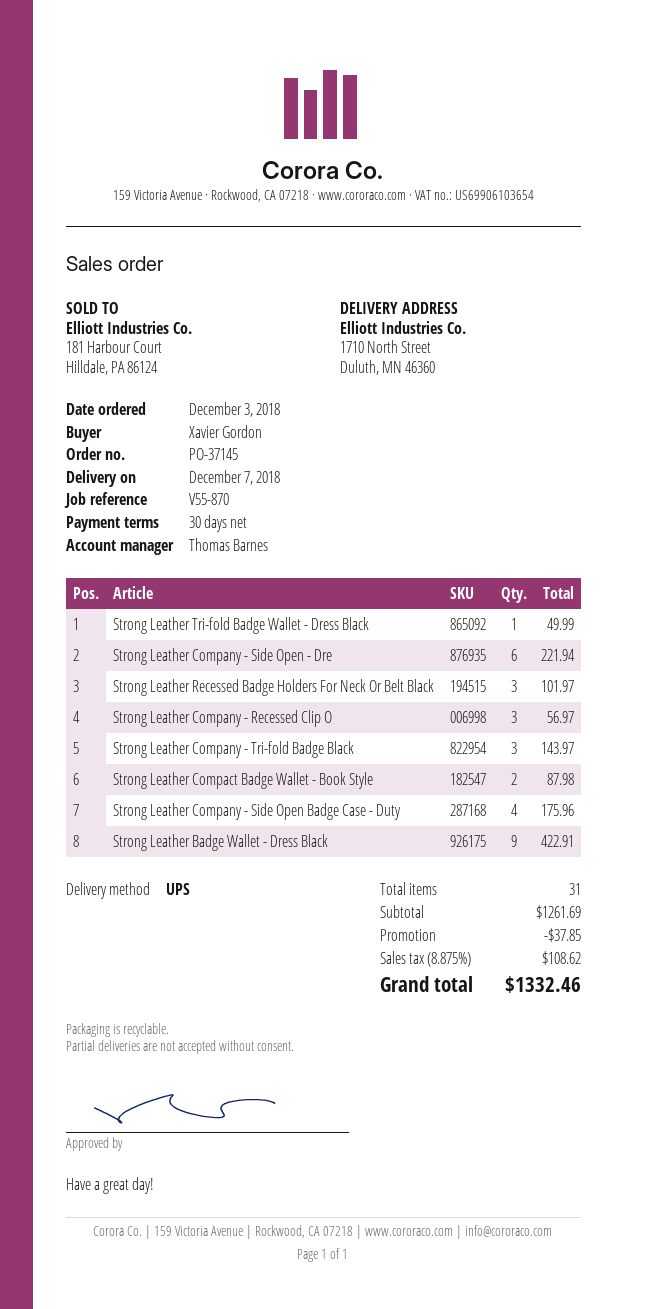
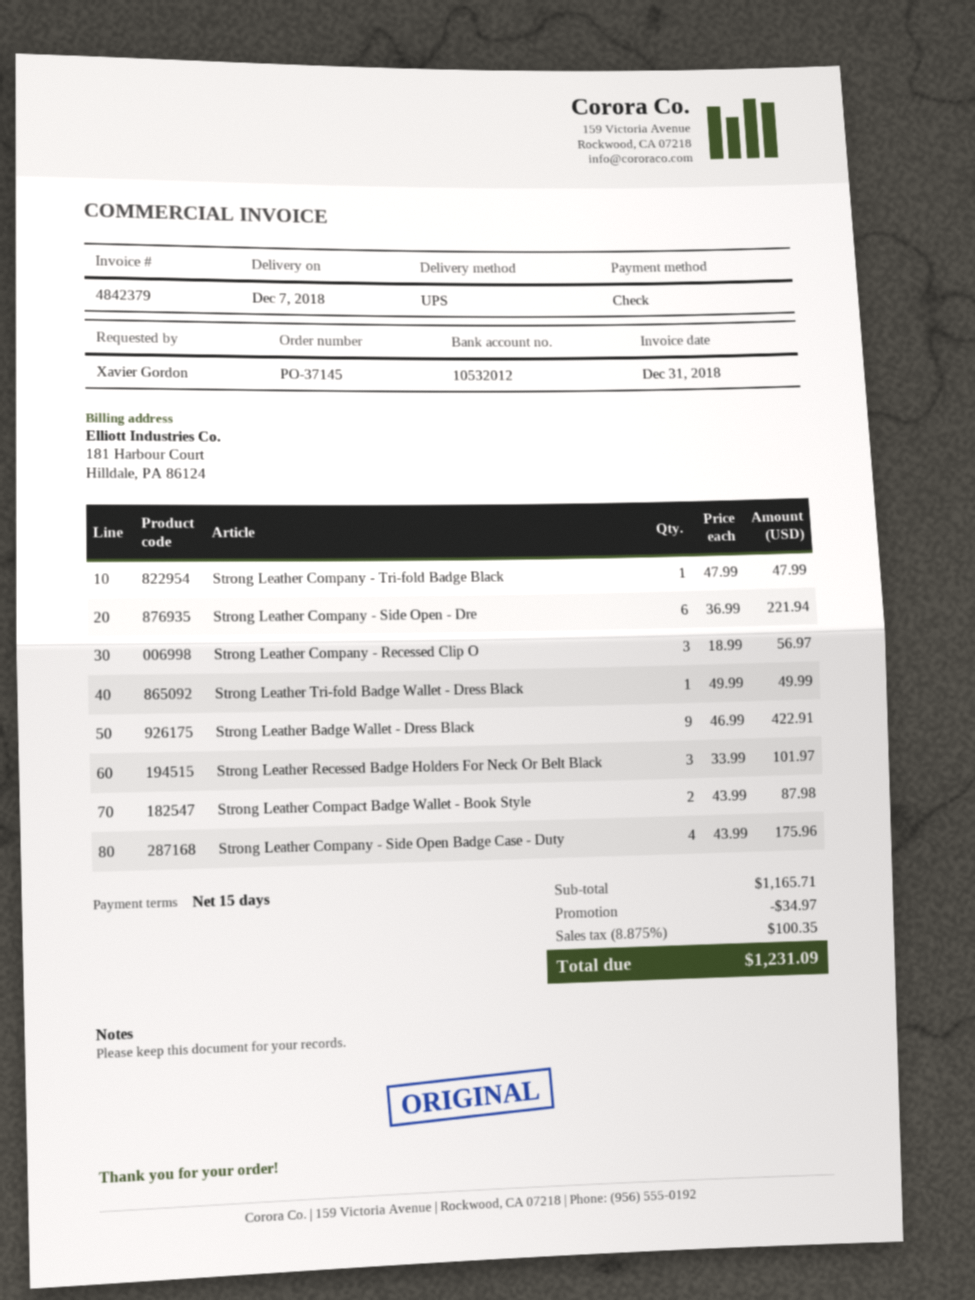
payment terms: 30 days -> 15 days
Strong Leather Company - Tri-fold Badge Black: 3 for 143.97 -> 1 for 47.99
subtotal: 1261.69 -> 1165.71
discount: 37.85 -> 34.97
tax: 8.875% = 108.62 -> 8.875% = 100.35
total: 1332.46 -> 1231.09

